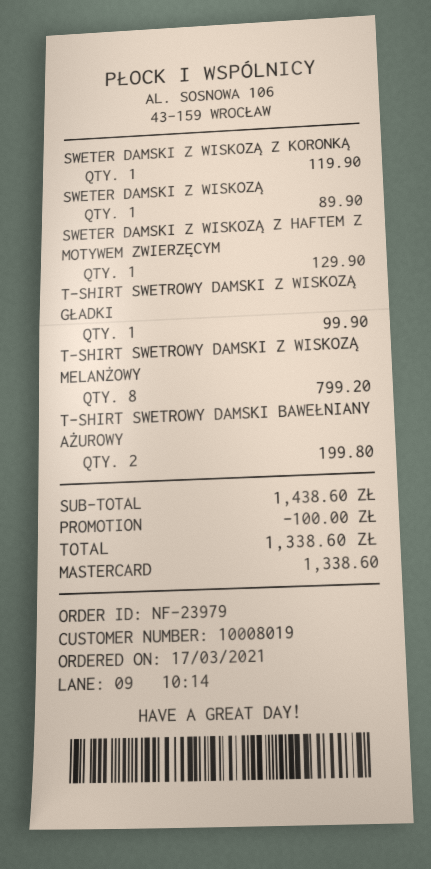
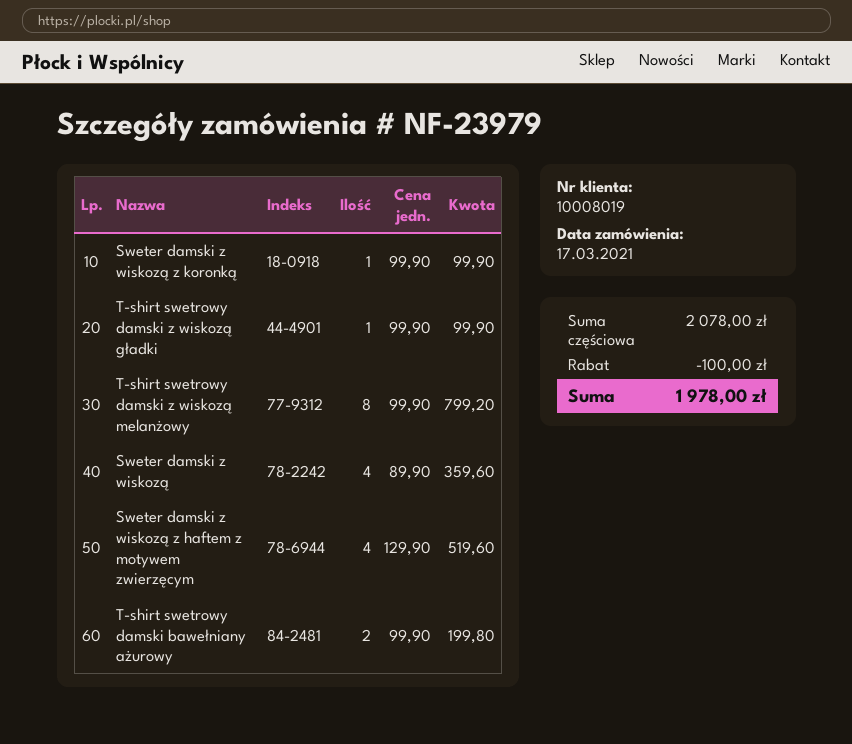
SWETER DAMSKI Z WISKOZĄ Z KORONKĄ: 1 for 119.90 -> 1 for 99.90
SWETER DAMSKI Z WISKOZĄ: 1 for 89.90 -> 4 for 359.60
SWETER DAMSKI Z WISKOZĄ Z HAFTEM Z MOTYWEM ZWIERZĘCYM: 1 for 129.90 -> 4 for 519.60
subtotal: 1438.60 -> 2078.00
total: 1338.60 -> 1978.00

